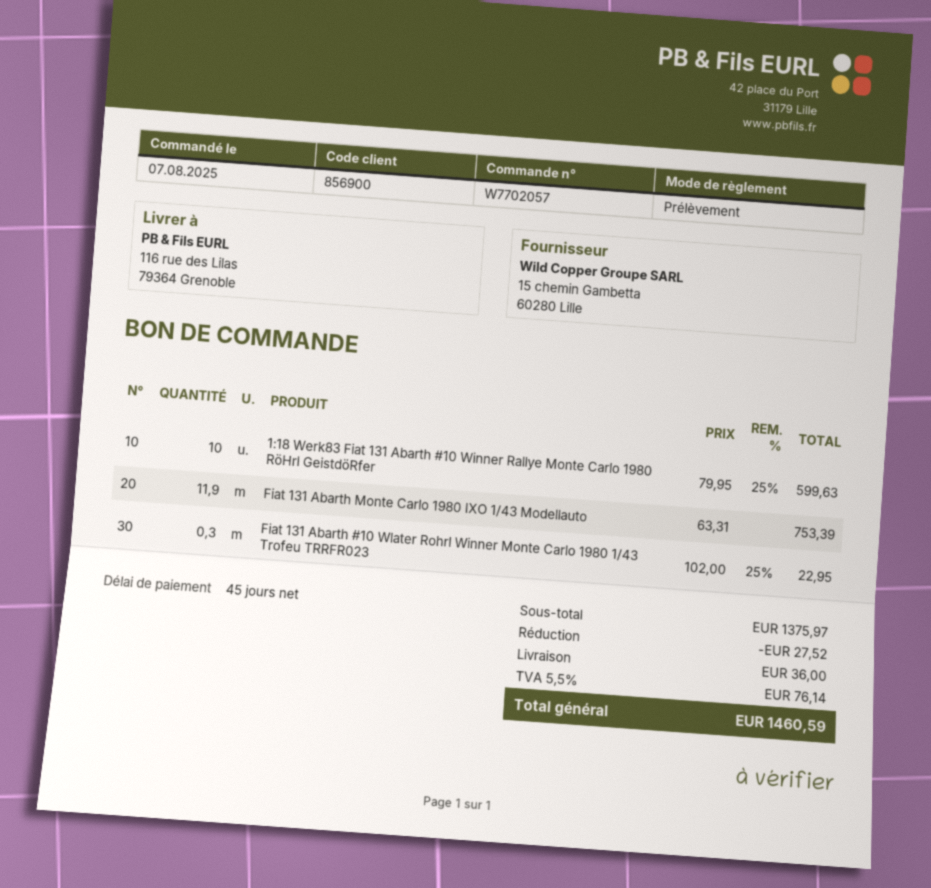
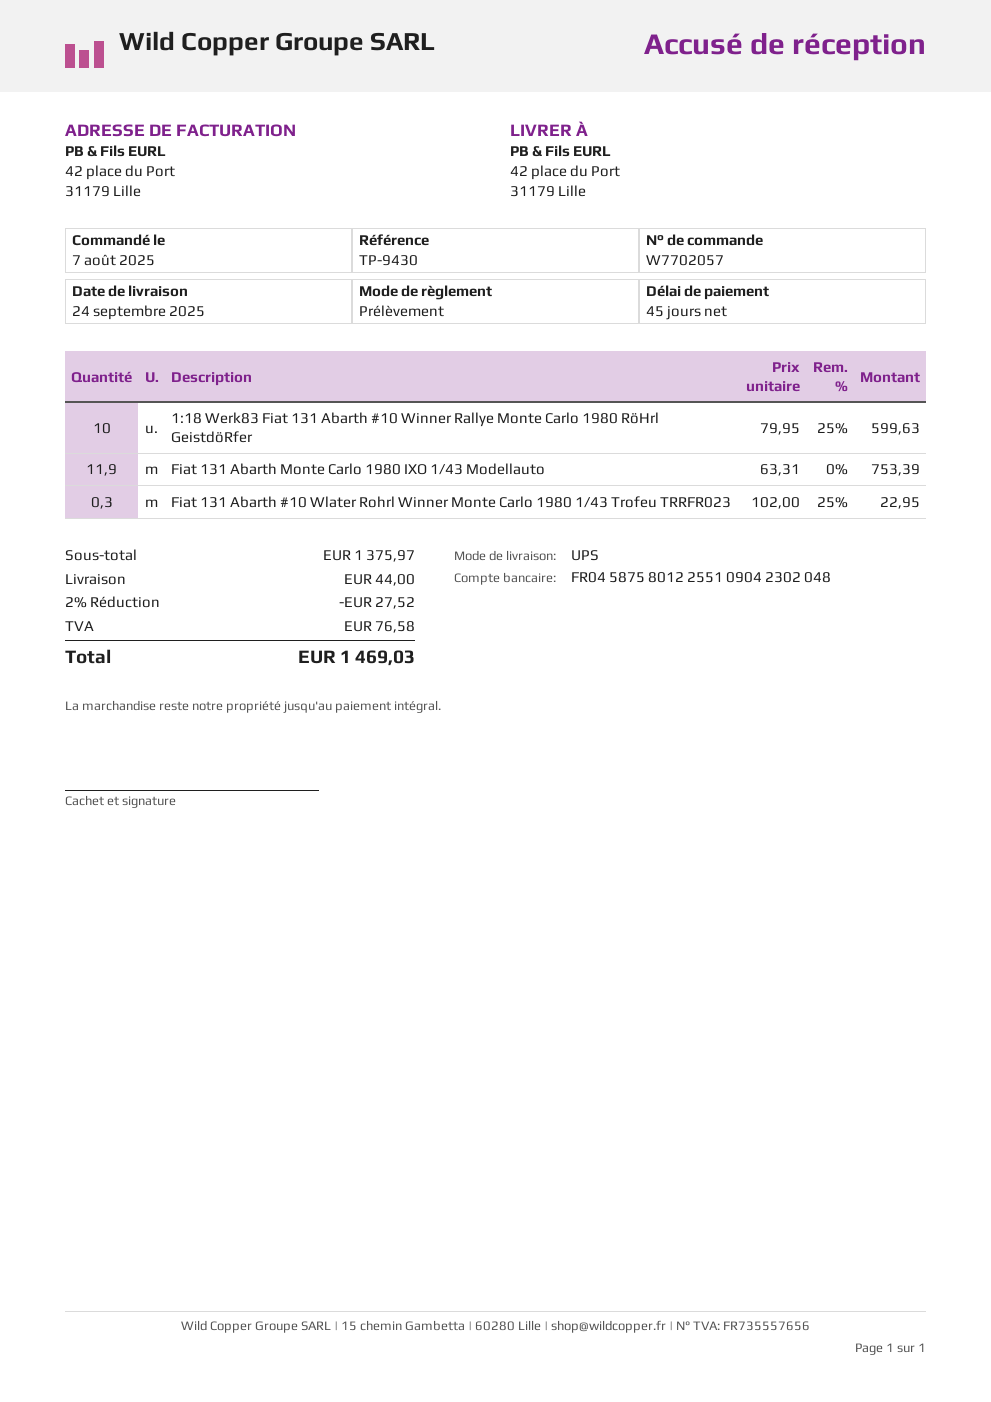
ship to: 116 rue des Lilas, 79364 Grenoble -> 42 place du Port, 31179 Lille
shipping: 36.00 -> 44.00
tax: 76.14 -> 76.58
total: 1460.59 -> 1469.03

